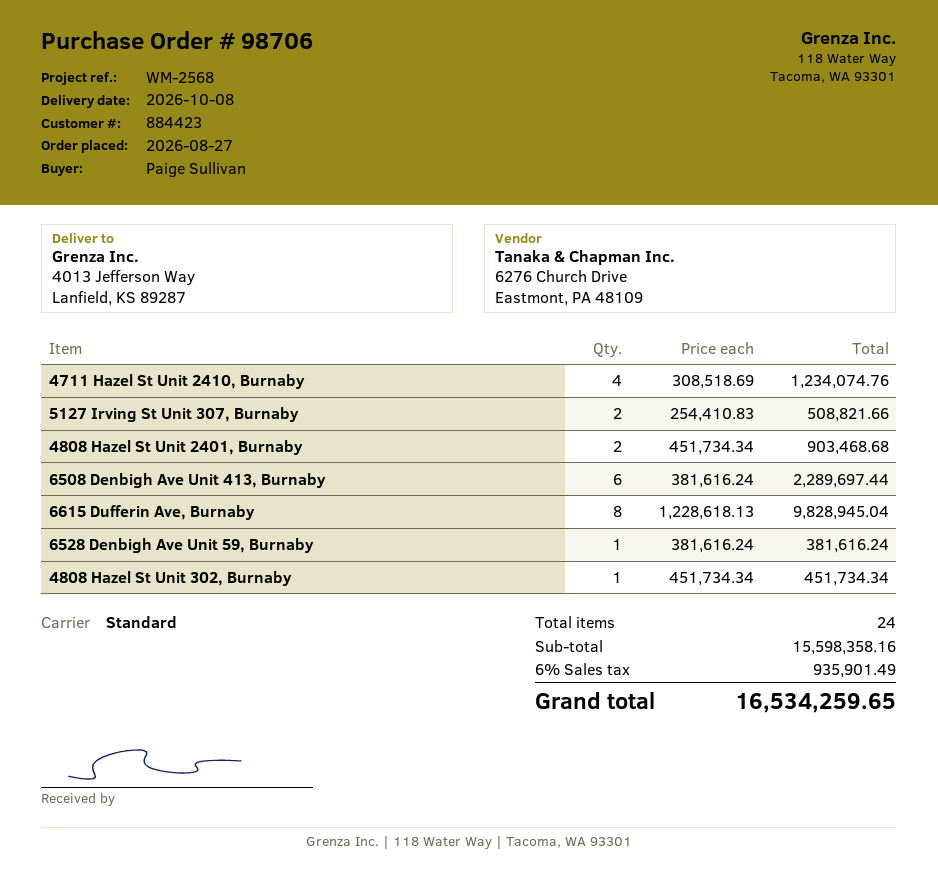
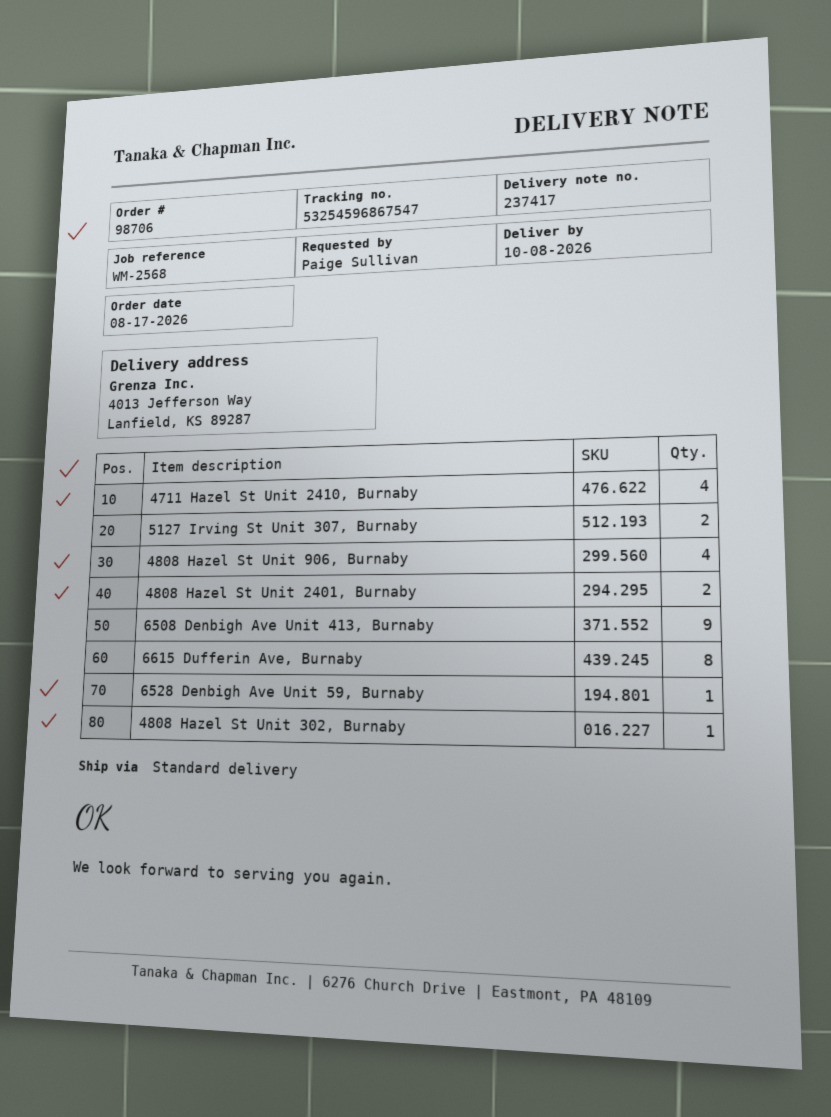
order date: 2026-08-27 -> 2026-08-17
6508 Denbigh Ave Unit 413, Burnaby: 6 -> 9
4808 Hazel St Unit 906, Burnaby: none -> 4

